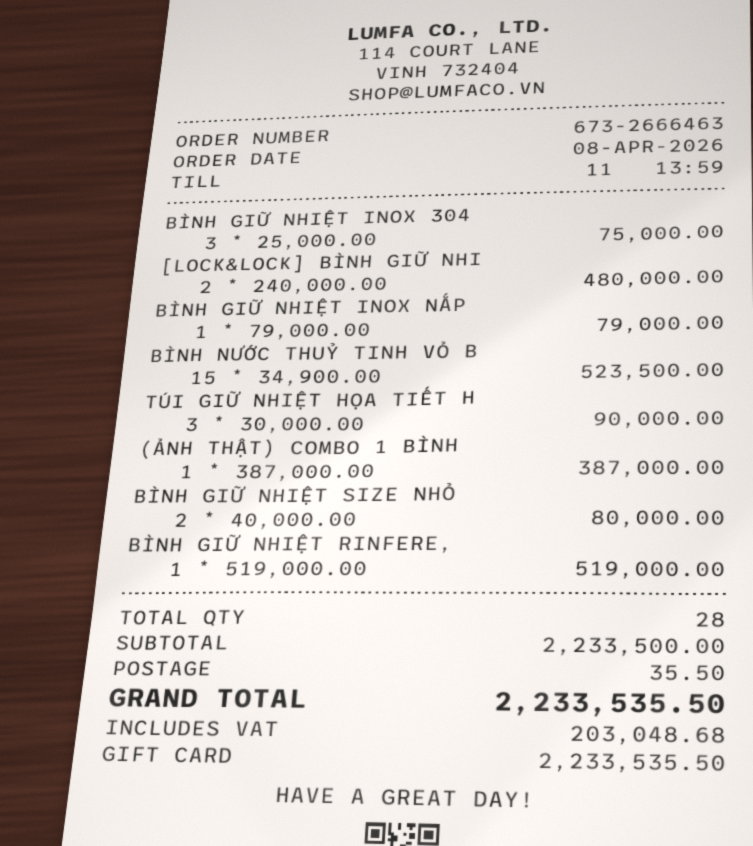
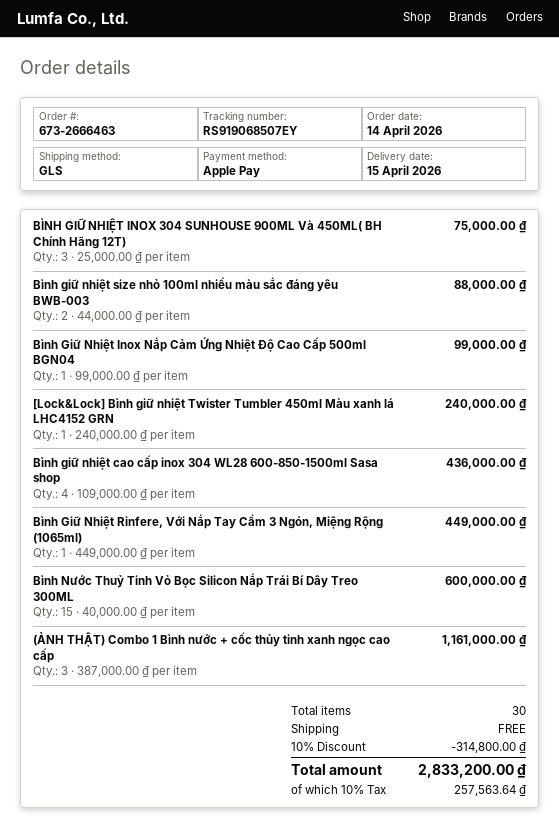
order date: 2026-04-08 -> 2026-04-14
payment method: gift card -> Apple Pay
[LOCK&LOCK] BÌNH GIỮ NHI: 2 x 240000.00 = 480000.00 -> 1 x 240000.00 = 240000.00
BÌNH GIỮ NHIỆT INOX NẮP: 1 x 79000.00 = 79000.00 -> 1 x 99000.00 = 99000.00
BÌNH NƯỚC THUỶ TINH VỎ B: 15 x 34900.00 = 523500.00 -> 15 x 40000.00 = 600000.00
TÚI GIỮ NHIỆT HỌA TIẾT H: 3 x 30000.00 = 90000.00 -> none
(ẢNH THẬT) COMBO 1 BÌNH: 1 x 387000.00 = 387000.00 -> 3 x 387000.00 = 1161000.00
BÌNH GIỮ NHIỆT SIZE NHỎ: 2 x 40000.00 = 80000.00 -> 2 x 44000.00 = 88000.00
BÌNH GIỮ NHIỆT RINFERE,: 1 x 519000.00 = 519000.00 -> 1 x 449000.00 = 449000.00
Bình giữ nhiệt cao cấp inox 304 WL28 600-850-1500ml Sasa shop: none -> 4 x 109000.00 = 436000.00
total quantity: 28 -> 30
discount: none -> 10% = 314800.00
shipping: 35.50 -> 0.00
tax: 203048.68 -> 257563.64
total: 2233535.50 -> 2833200.00

